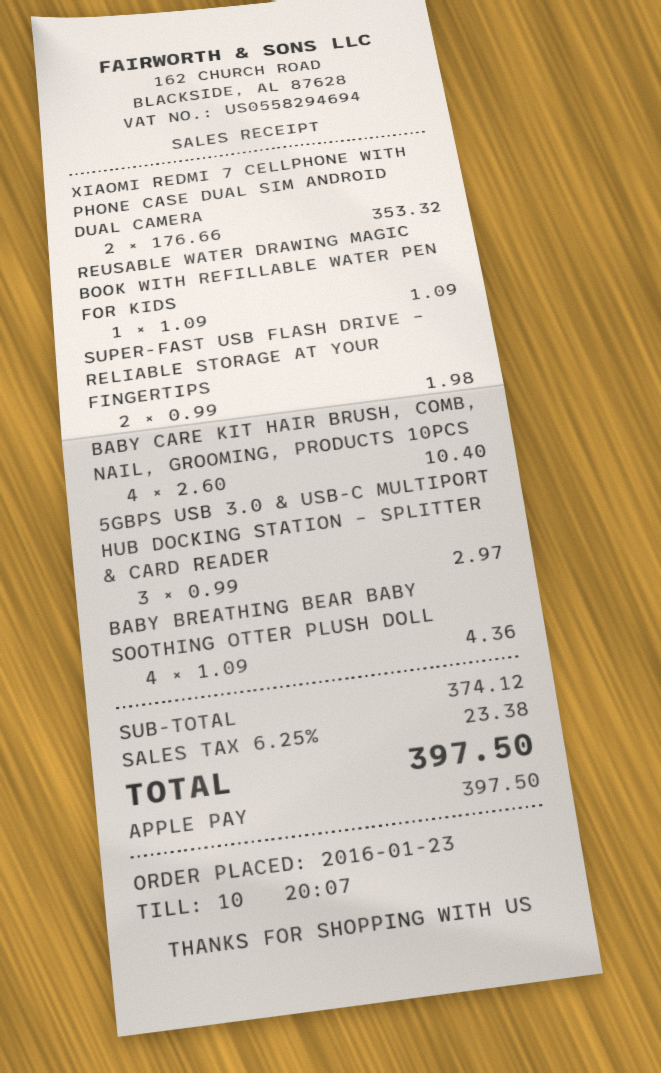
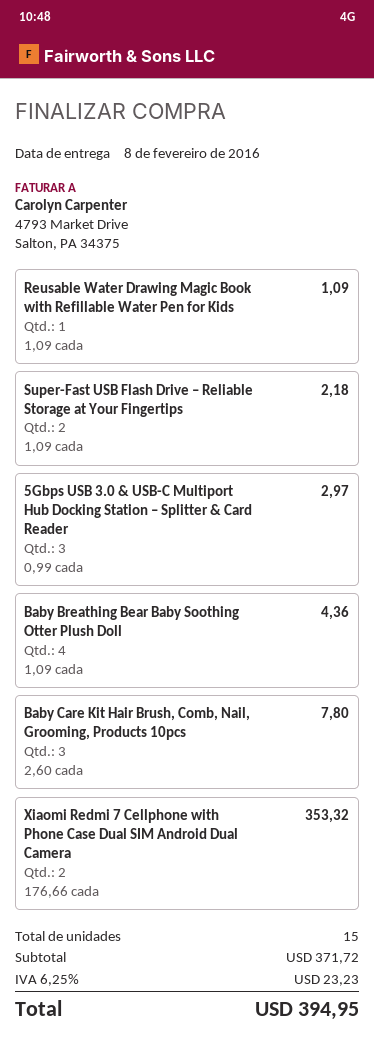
SUPER-FAST USB FLASH DRIVE – RELIABLE STORAGE AT YOUR FINGERTIPS: 2 x 0.99 = 1.98 -> 2 x 1.09 = 2.18
BABY CARE KIT HAIR BRUSH, COMB, NAIL, GROOMING, PRODUCTS 10PCS: 4 x 2.60 = 10.40 -> 3 x 2.60 = 7.80
subtotal: 374.12 -> 371.72
tax: 6.25% = 23.38 -> 6.25% = 23.23
total: 397.50 -> 394.95

